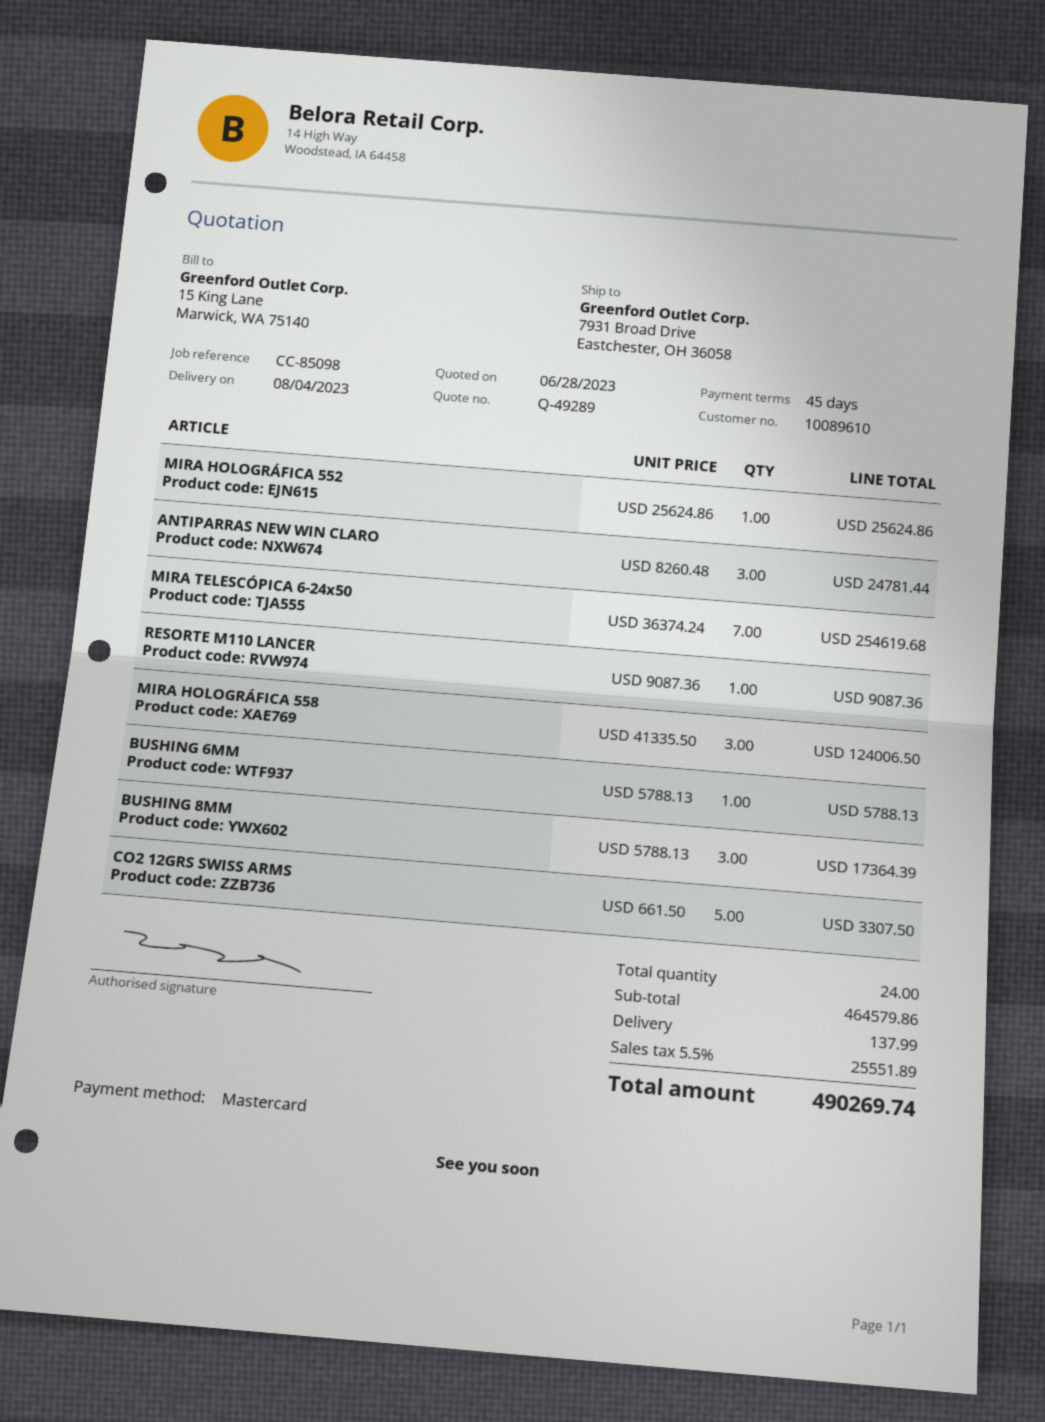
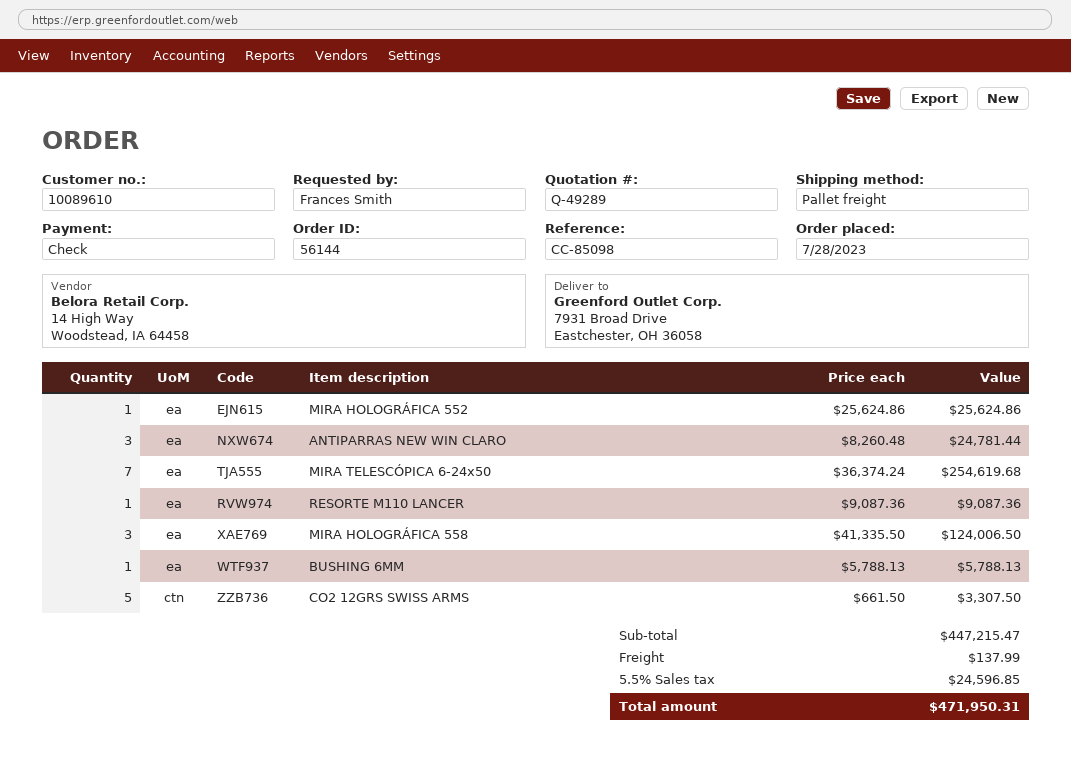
payment method: Mastercard -> cheque
BUSHING 8MM: 3 x 5788.13 = 17364.39 -> none
subtotal: 464579.86 -> 447215.47
tax: 5.5% = 25551.89 -> 5.5% = 24596.85
total: 490269.74 -> 471950.31

